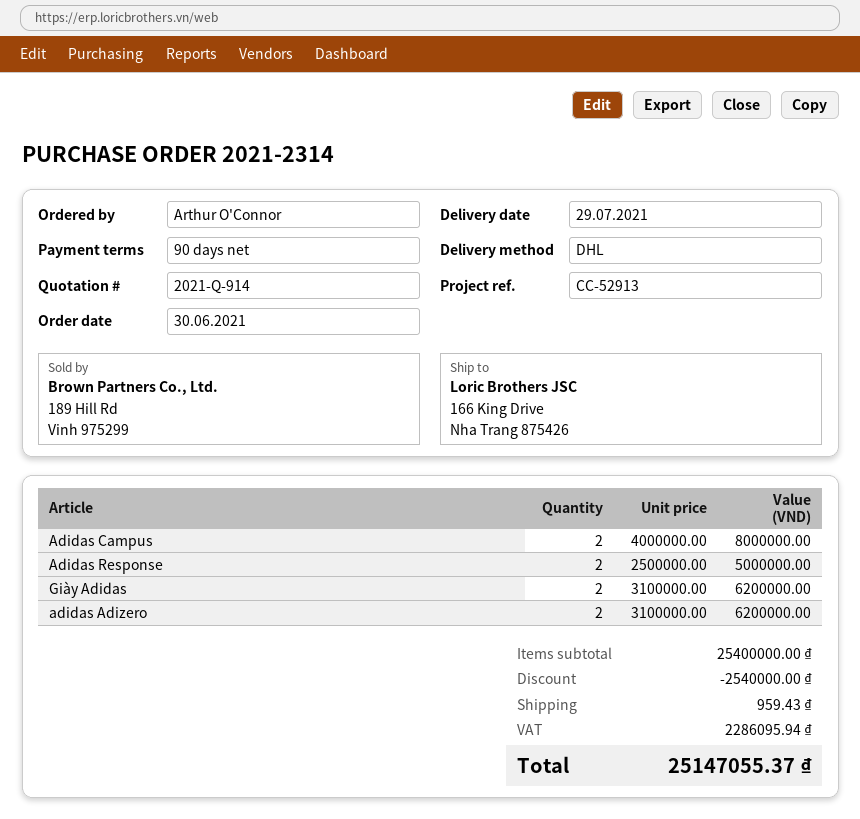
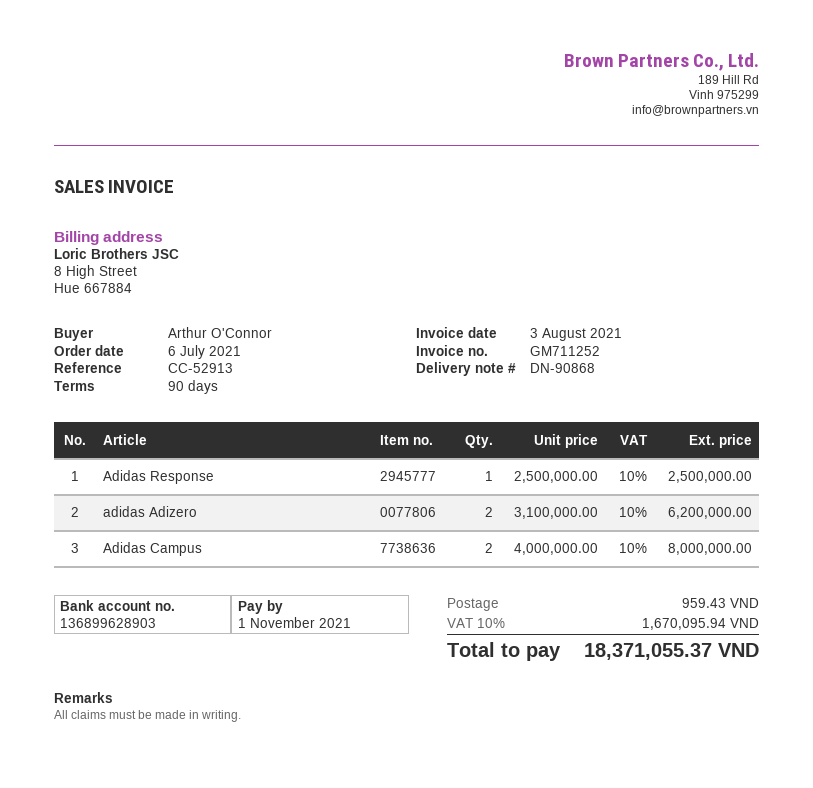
order date: 2021-06-30 -> 2021-07-06
Adidas Response: 2 x 2500000.00 = 5000000.00 -> 1 x 2500000.00 = 2500000.00
Giày Adidas: 2 x 3100000.00 = 6200000.00 -> none
discount: 2540000.00 -> none
tax: 2286095.94 -> 1670095.94
total: 25147055.37 -> 18371055.37

